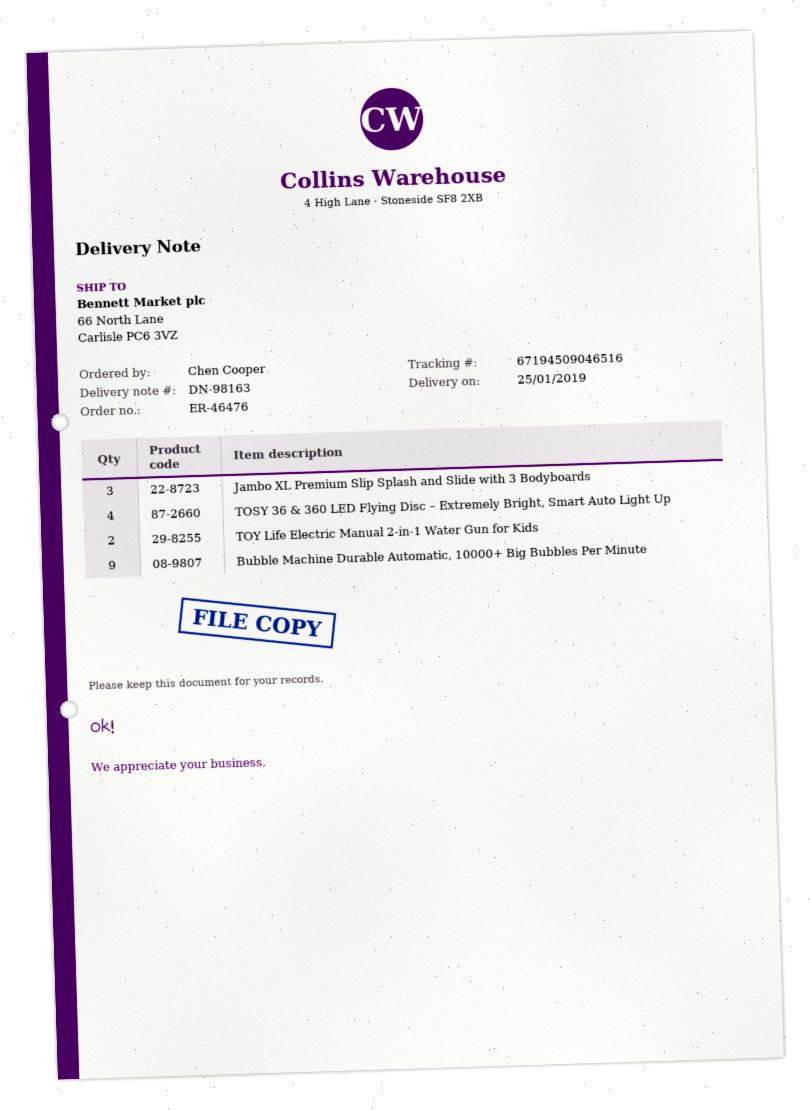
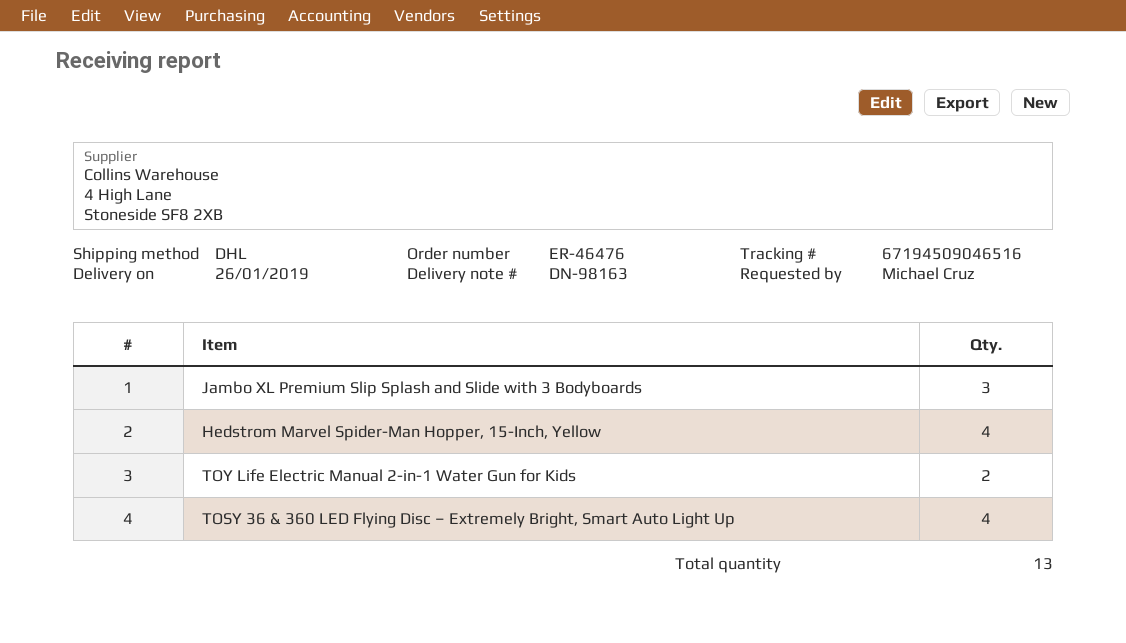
delivery date: 2019-01-25 -> 2019-01-26
ordered by: Chen Cooper -> Michael Cruz
Bubble Machine Durable Automatic, 10000+ Big Bubbles Per Minute: 9 -> none
Hedstrom Marvel Spider-Man Hopper, 15-Inch, Yellow: none -> 4

